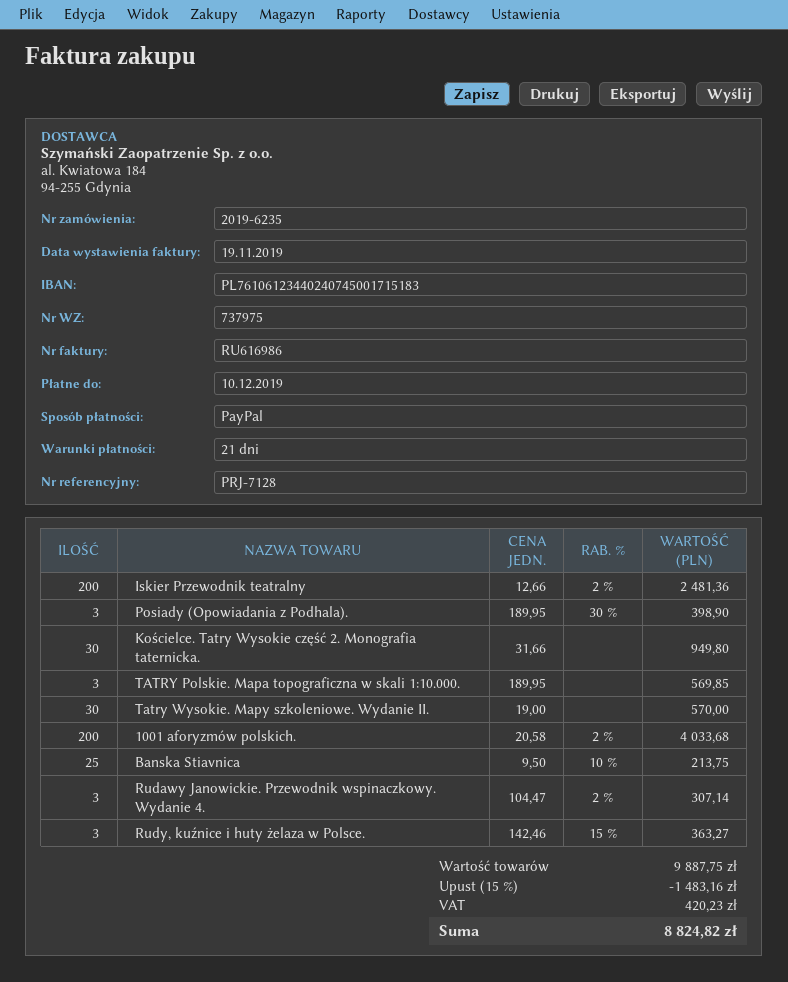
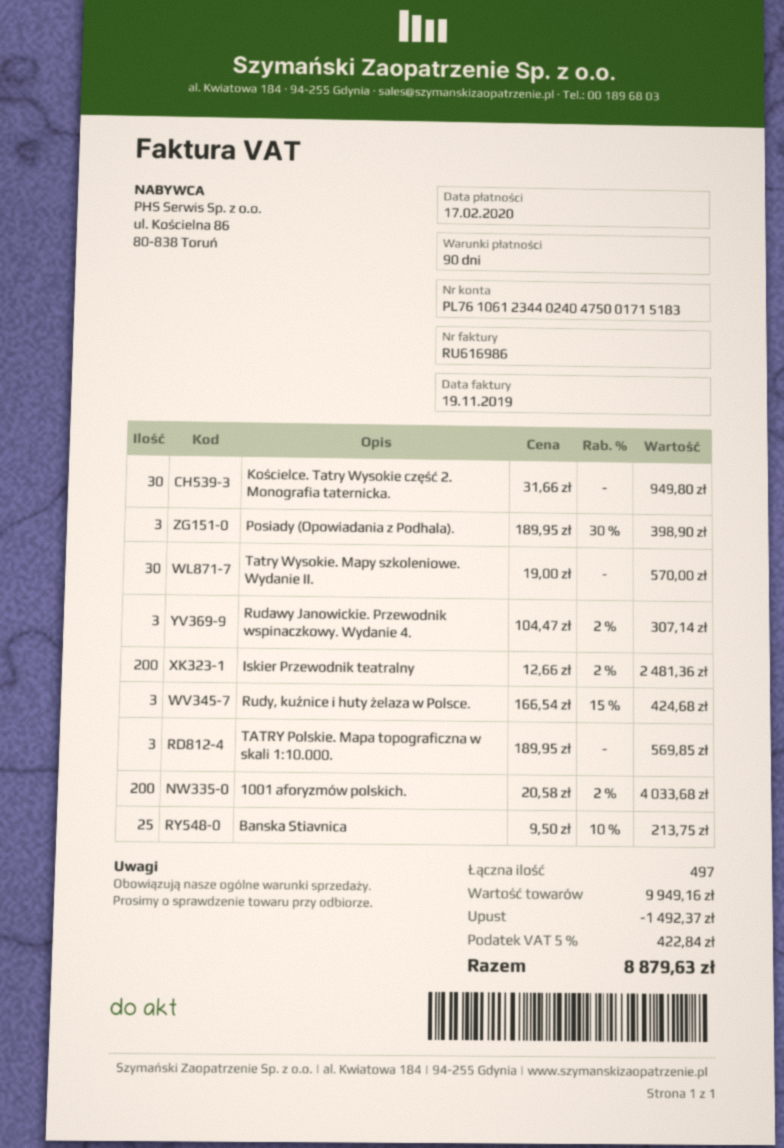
payment terms: 21 days -> 90 days
due date: 2019-12-10 -> 2020-02-17
bank account: PL76106123440240745001715183 -> PL76106123440240475001715183
Rudy, kuźnice i huty żelaza w Polsce.: 3 x 142.46 - 15% = 363.27 -> 3 x 166.54 - 15% = 424.68
subtotal: 9887.75 -> 9949.16
discount: 1483.16 -> 1492.37
tax: 420.23 -> 422.84
total: 8824.82 -> 8879.63

